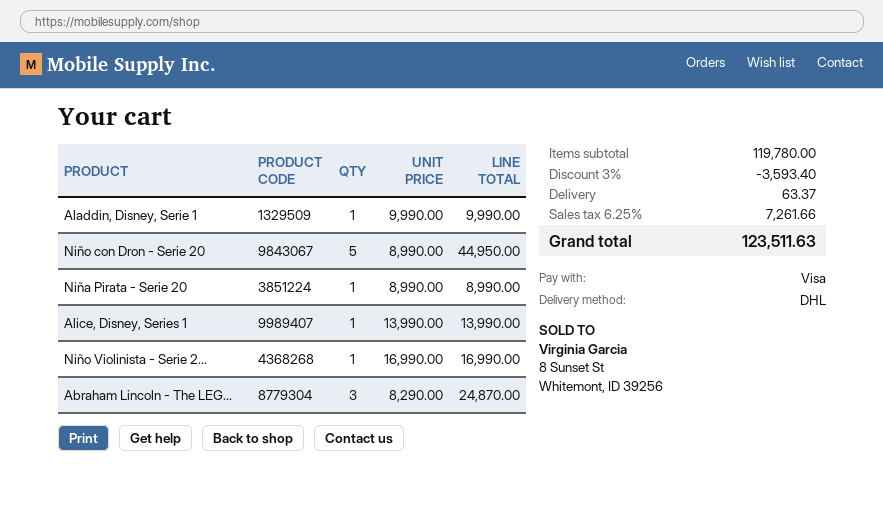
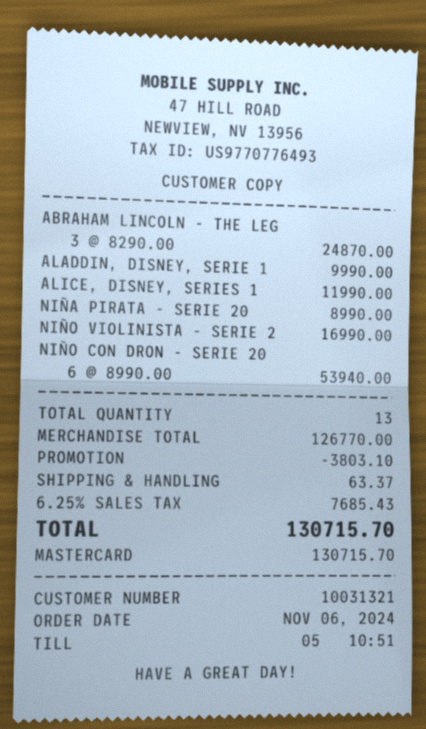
payment method: Visa -> Mastercard
Niño con Dron - Serie 20: 5 x 8990.00 = 44950.00 -> 6 x 8990.00 = 53940.00
Alice, Disney, Series 1: 1 x 13990.00 = 13990.00 -> 1 x 11990.00 = 11990.00
subtotal: 119780.00 -> 126770.00
discount: 3593.40 -> 3803.10
tax: 6.25% = 7261.66 -> 6.25% = 7685.43
total: 123511.63 -> 130715.70

